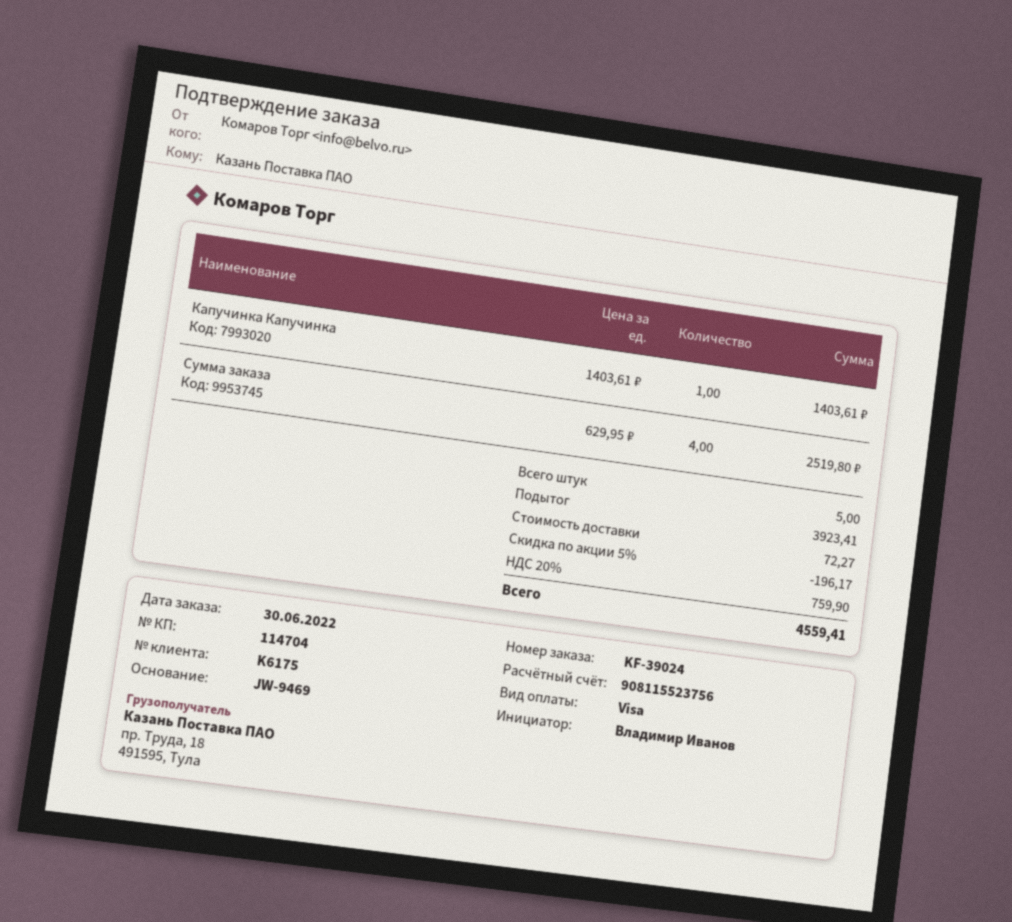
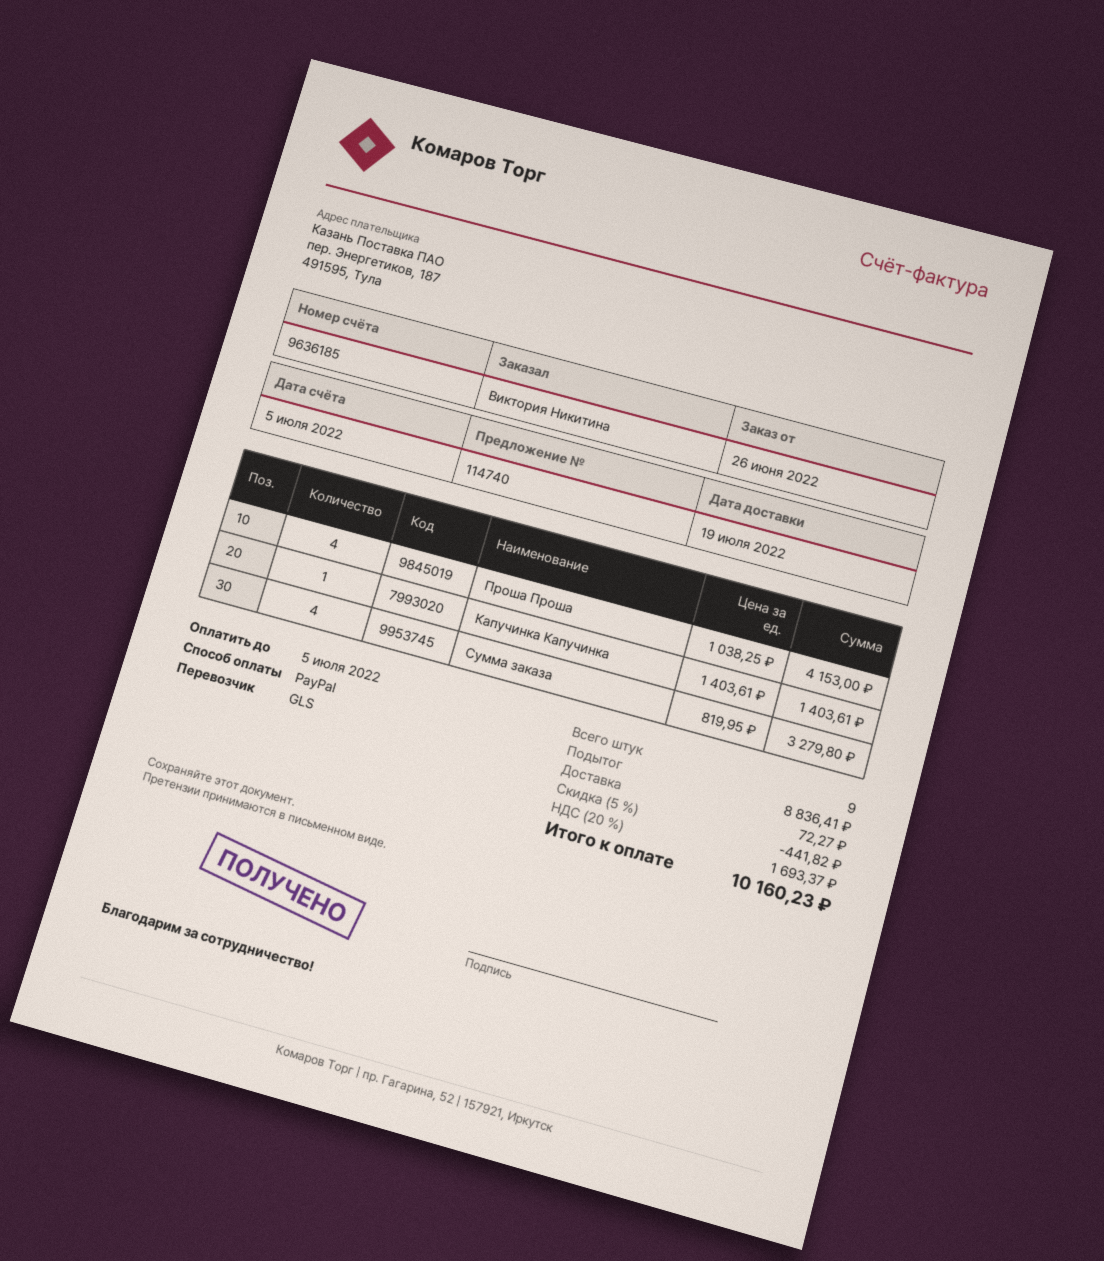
quote number: 114704 -> 114740
order date: 2022-06-30 -> 2022-06-26
ordered by: Владимир Иванов -> Виктория Никитина
payment method: Visa -> PayPal
Сумма заказа: 4 x 629.95 = 2519.80 -> 4 x 819.95 = 3279.80
Проша Проша: none -> 4 x 1038.25 = 4153.00
total quantity: 5 -> 9
subtotal: 3923.41 -> 8836.41
discount: 5% = 196.17 -> 5% = 441.82
tax: 20% = 759.90 -> 20% = 1693.37
total: 4559.41 -> 10160.23

